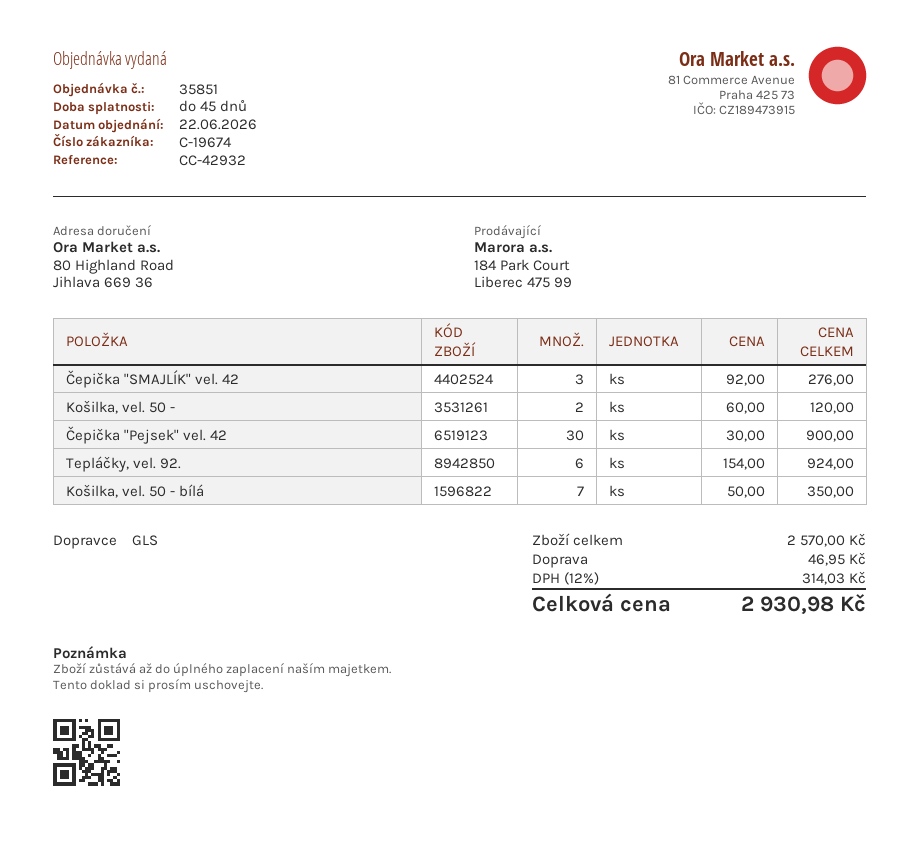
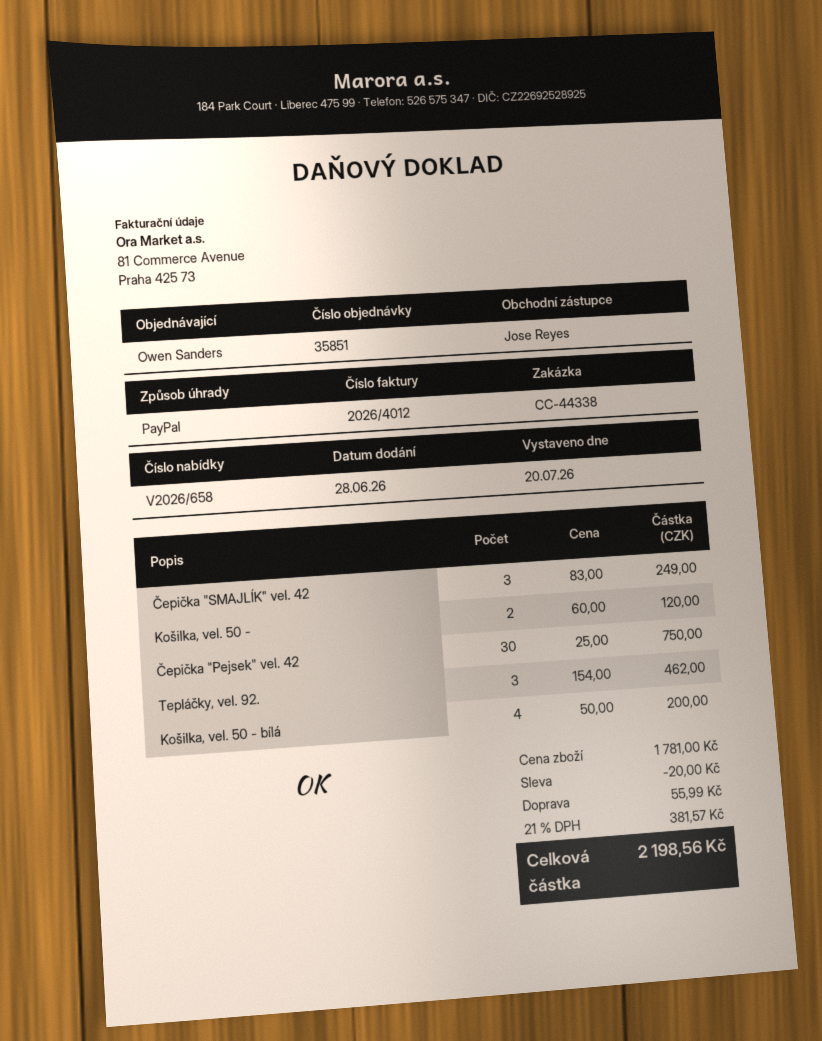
reference: CC-42932 -> CC-44338
Čepička "SMAJLÍK" vel. 42: 3 x 92.00 = 276.00 -> 3 x 83.00 = 249.00
Čepička "Pejsek" vel. 42: 30 x 30.00 = 900.00 -> 30 x 25.00 = 750.00
Tepláčky, vel. 92.: 6 x 154.00 = 924.00 -> 3 x 154.00 = 462.00
Košilka, vel. 50 - bílá: 7 x 50.00 = 350.00 -> 4 x 50.00 = 200.00
subtotal: 2570.00 -> 1781.00
discount: none -> 20.00
shipping: 46.95 -> 55.99
tax: 12% = 314.03 -> 21% = 381.57
total: 2930.98 -> 2198.56

